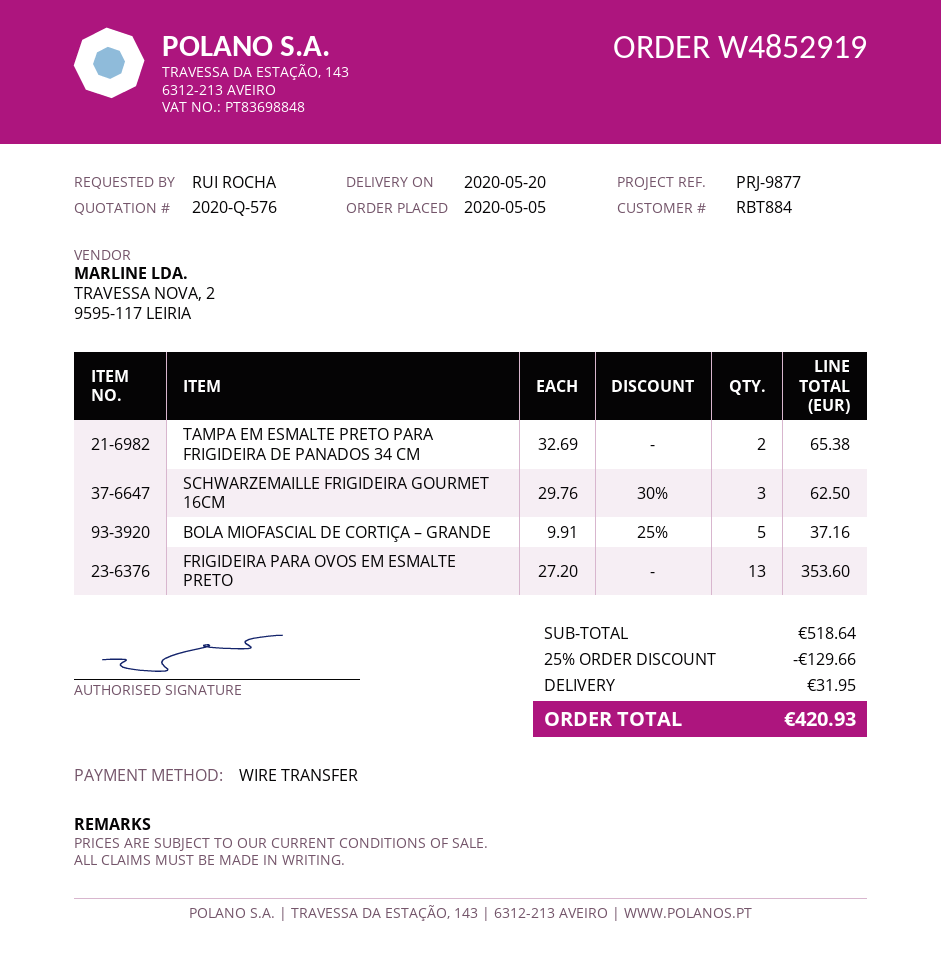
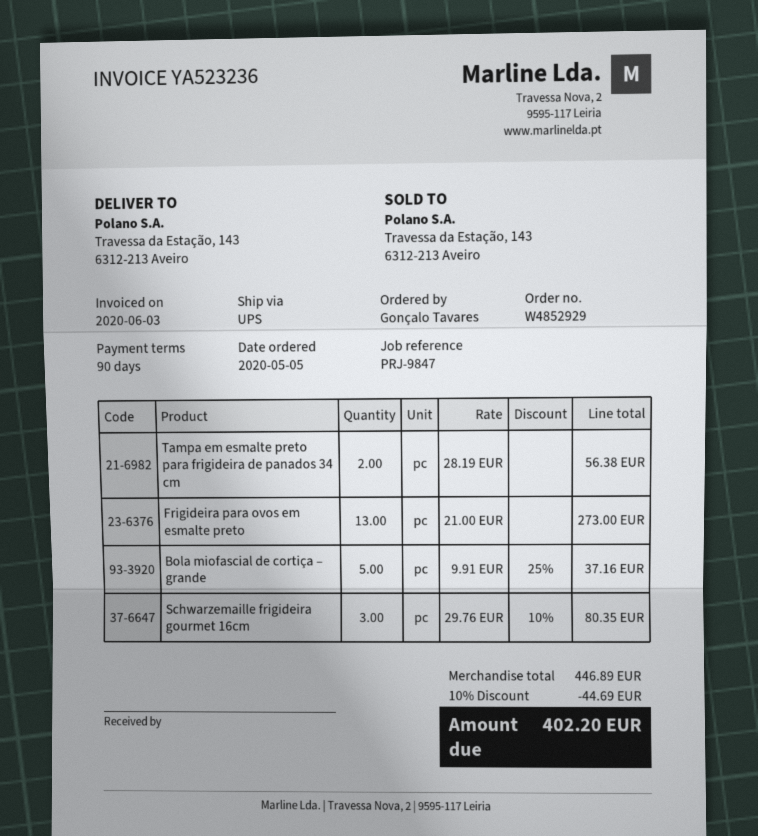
order number: W4852919 -> W4852929
reference: PRJ-9877 -> PRJ-9847
ordered by: RUI ROCHA -> Gonçalo Tavares
TAMPA EM ESMALTE PRETO PARA FRIGIDEIRA DE PANADOS 34 CM: 2 x 32.69 = 65.38 -> 2 x 28.19 = 56.38
SCHWARZEMAILLE FRIGIDEIRA GOURMET 16CM: 3 x 29.76 - 30% = 62.50 -> 3 x 29.76 - 10% = 80.35
FRIGIDEIRA PARA OVOS EM ESMALTE PRETO: 13 x 27.20 = 353.60 -> 13 x 21.00 = 273.00
subtotal: 518.64 -> 446.89
discount: 25% = 129.66 -> 10% = 44.69
shipping: 31.95 -> none
total: 420.93 -> 402.20

